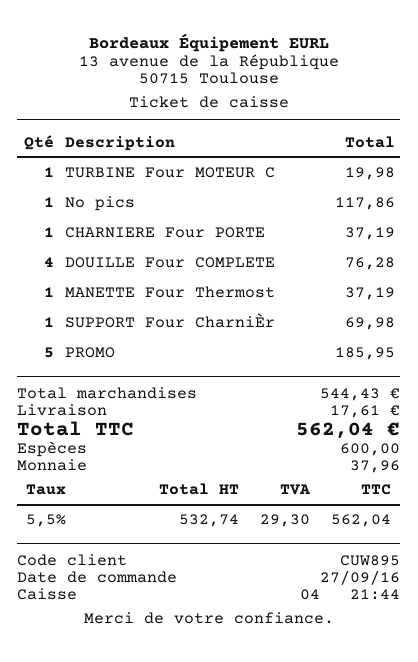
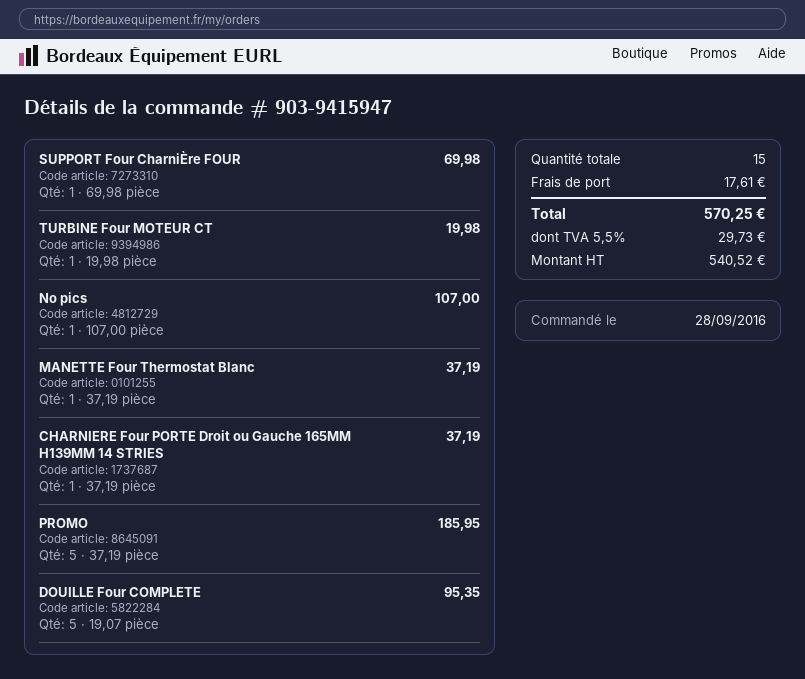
order date: 2016-09-27 -> 2016-09-28
No pics: 1 for 117.86 -> 1 for 107.00
DOUILLE Four COMPLETE: 4 for 76.28 -> 5 for 95.35
net: 532.74 -> 540.52
tax: 5.5% = 29.30 -> 5.5% = 29.73
total: 562.04 -> 570.25

